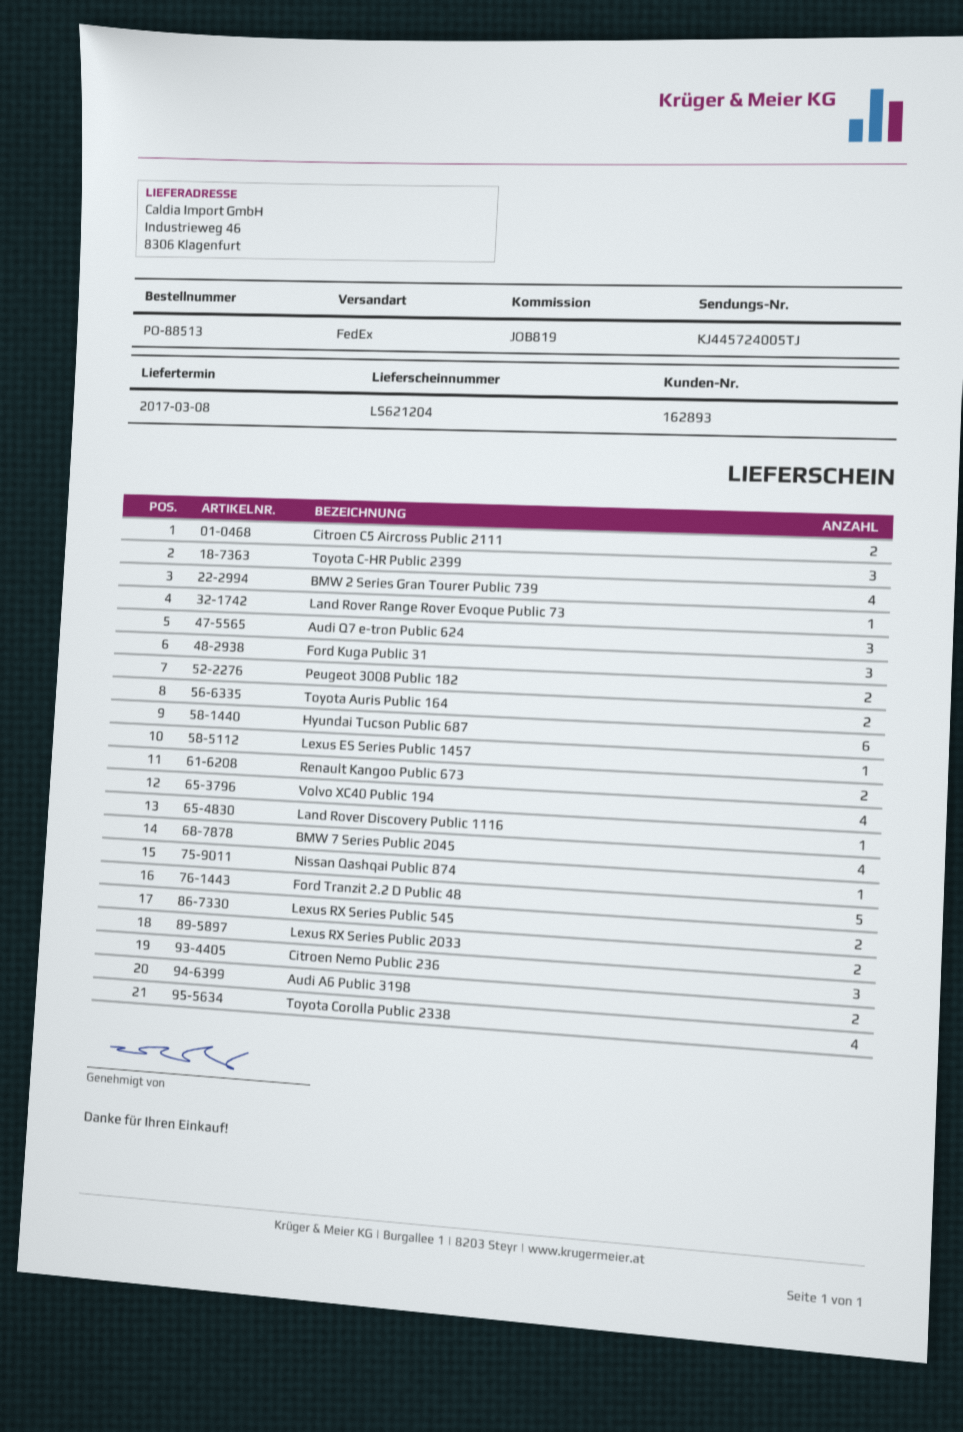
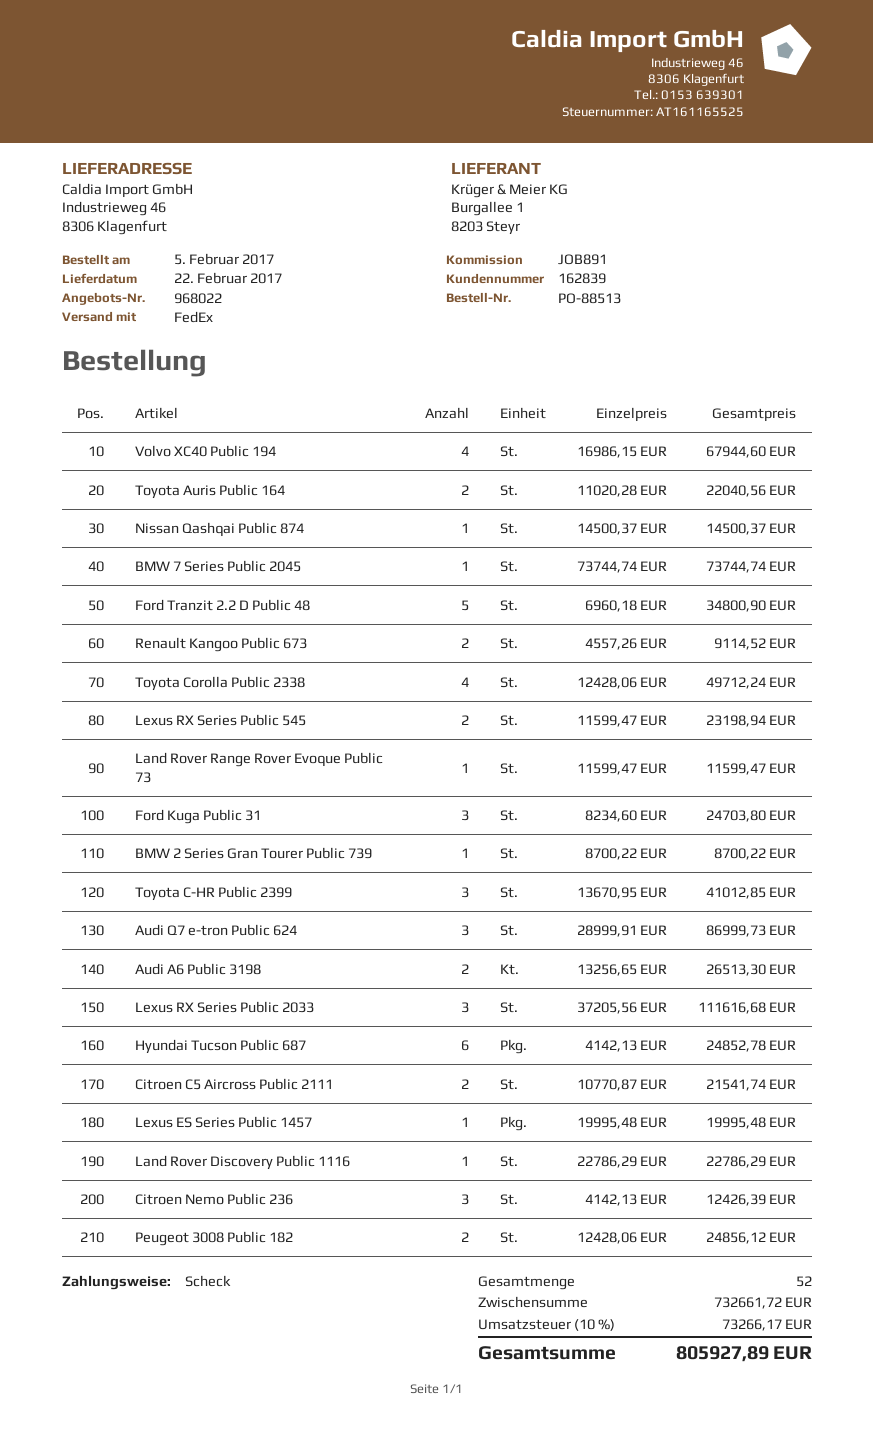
delivery date: 2017-03-08 -> 2017-02-22
customer number: 162893 -> 162839
reference: JOB819 -> JOB891
BMW 2 Series Gran Tourer Public 739: 4 -> 1
BMW 7 Series Public 2045: 4 -> 1
Lexus RX Series Public 2033: 2 -> 3

